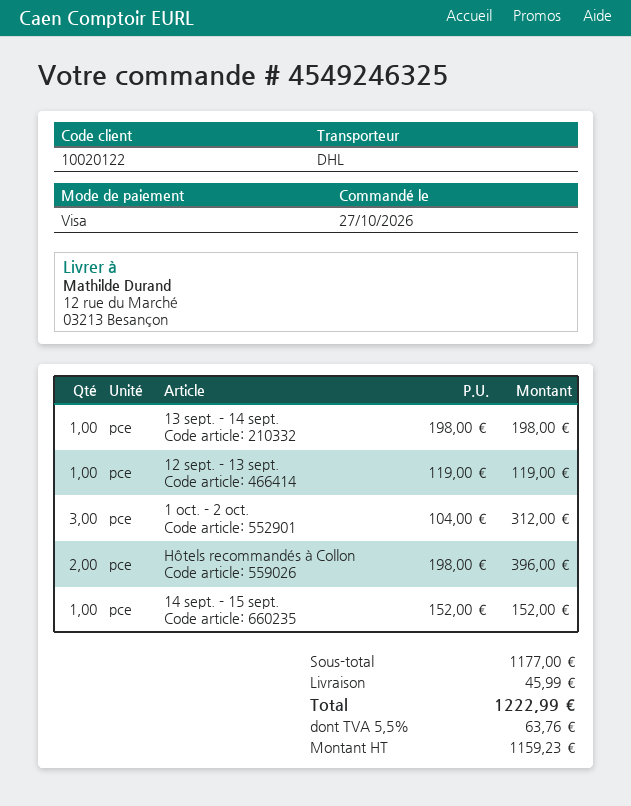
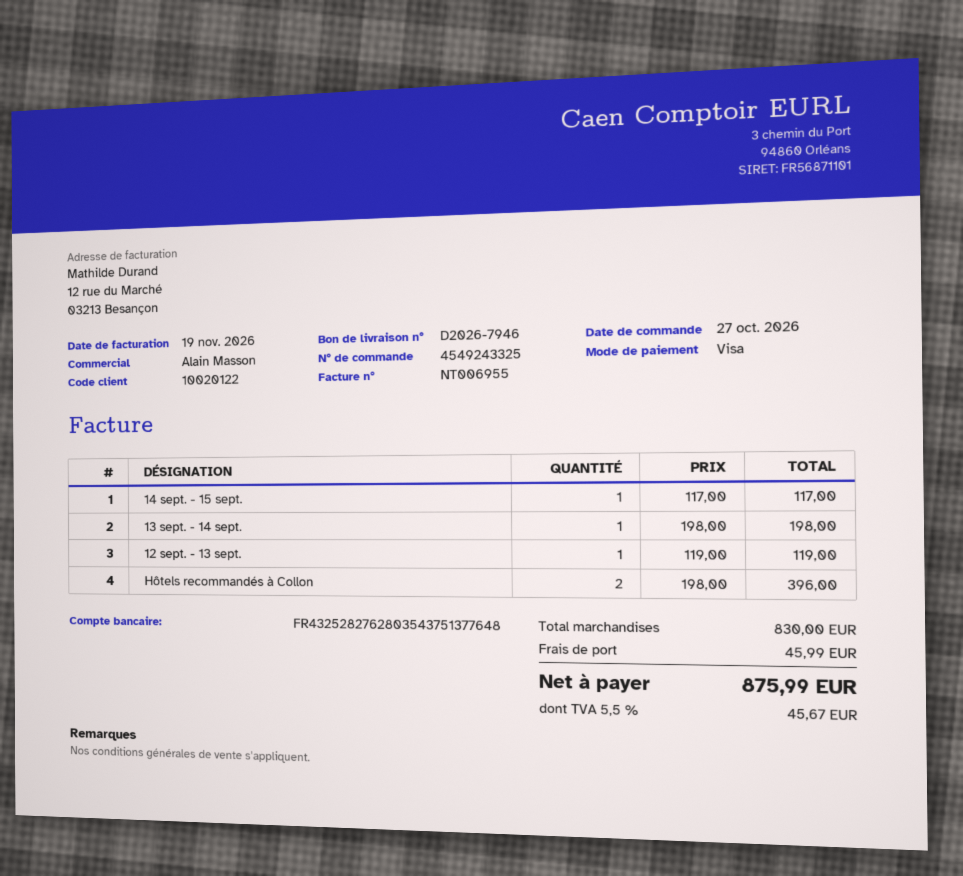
order number: 4549246325 -> 4549243325
1 oct. - 2 oct.: 3 x 104.00 = 312.00 -> none
14 sept. - 15 sept.: 1 x 152.00 = 152.00 -> 1 x 117.00 = 117.00
subtotal: 1177.00 -> 830.00
tax: 5.5% = 63.76 -> 5.5% = 45.67
total: 1222.99 -> 875.99

